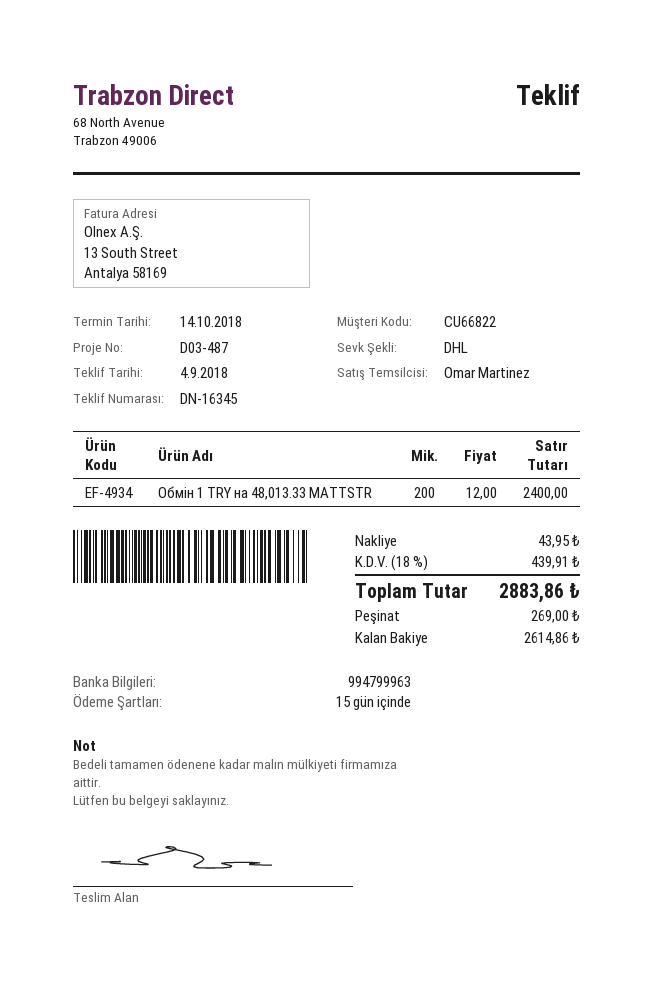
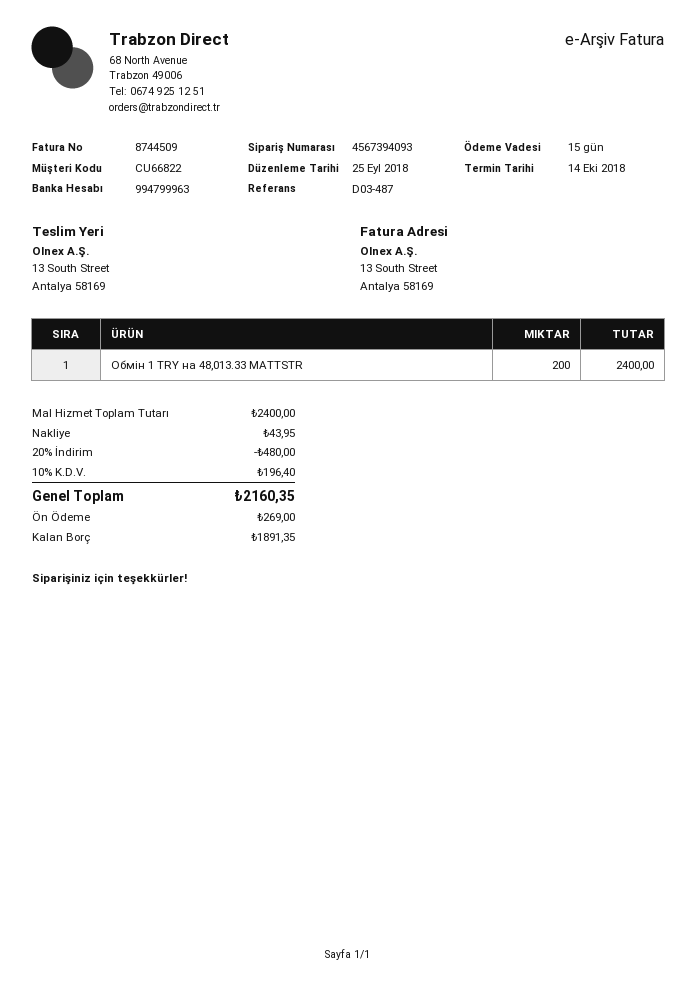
discount: none -> 20% = 480.00
tax: 18% = 439.91 -> 10% = 196.40
total: 2883.86 -> 2160.35
balance: 2614.86 -> 1891.35

